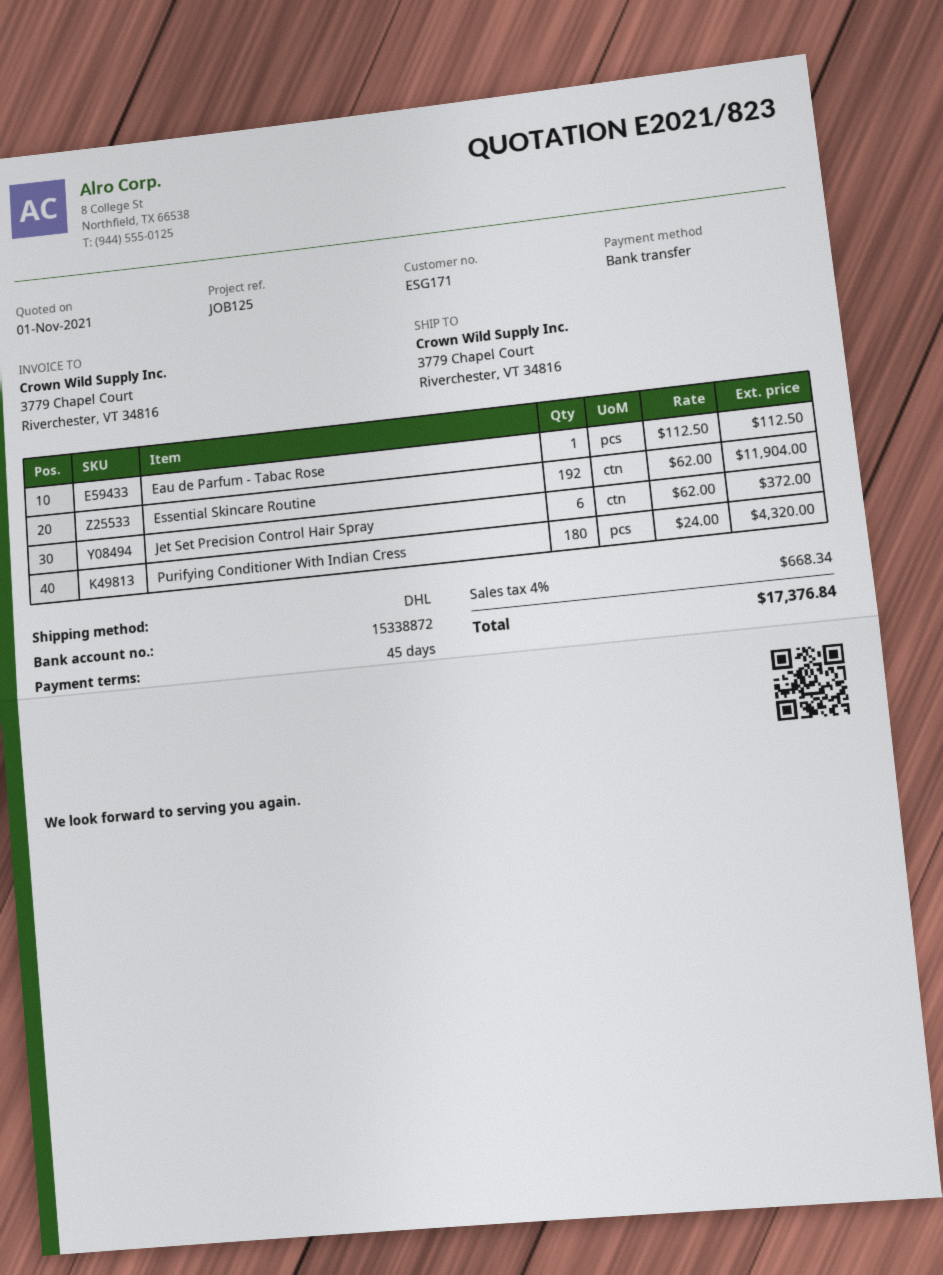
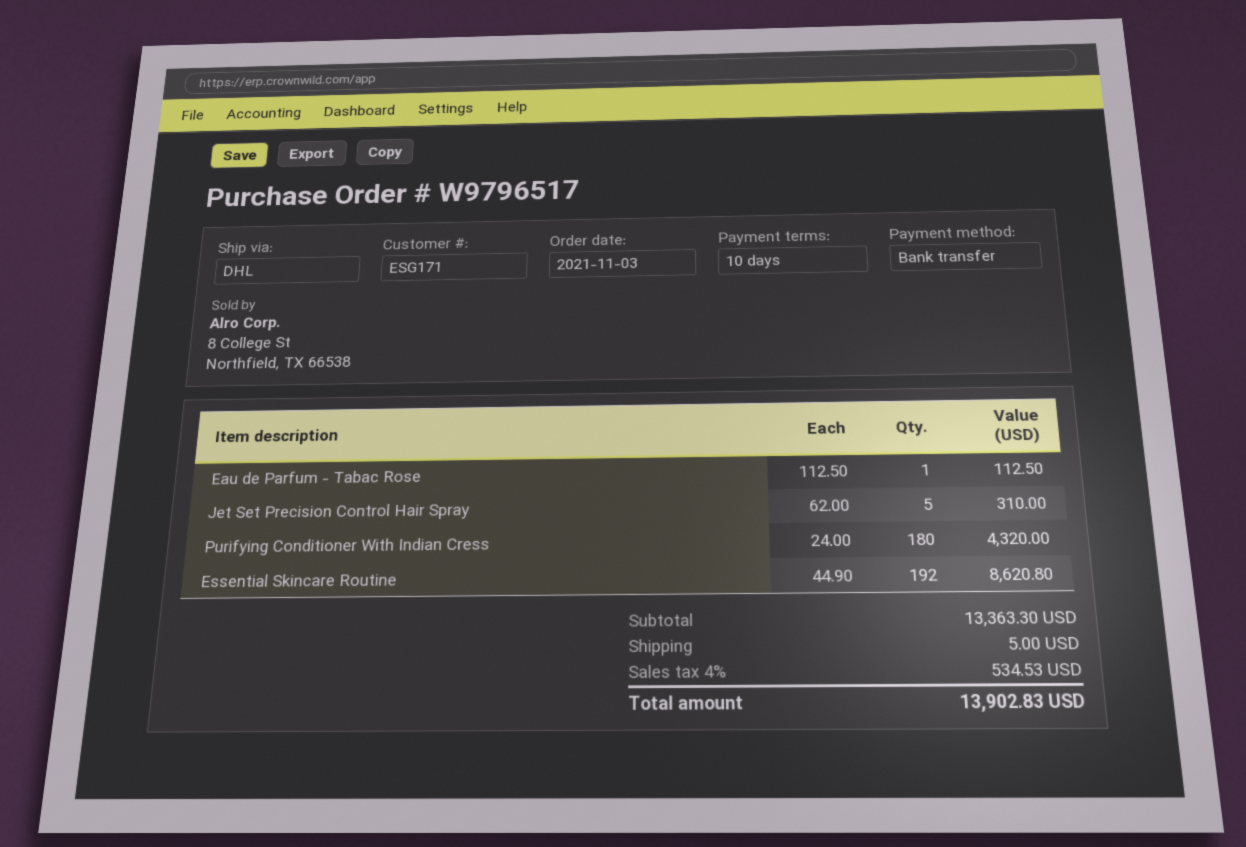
payment terms: 45 days -> 10 days
Essential Skincare Routine: 192 x 62.00 = 11904.00 -> 192 x 44.90 = 8620.80
Jet Set Precision Control Hair Spray: 6 x 62.00 = 372.00 -> 5 x 62.00 = 310.00
shipping: none -> 5.00
tax: 4% = 668.34 -> 4% = 534.53
total: 17376.84 -> 13902.83

